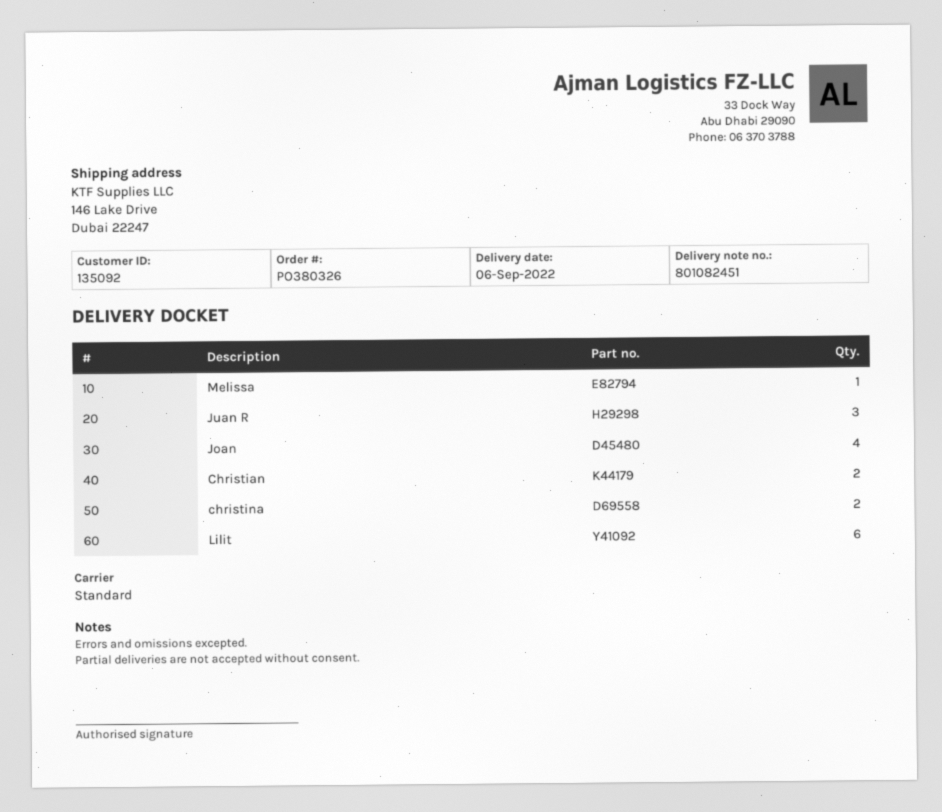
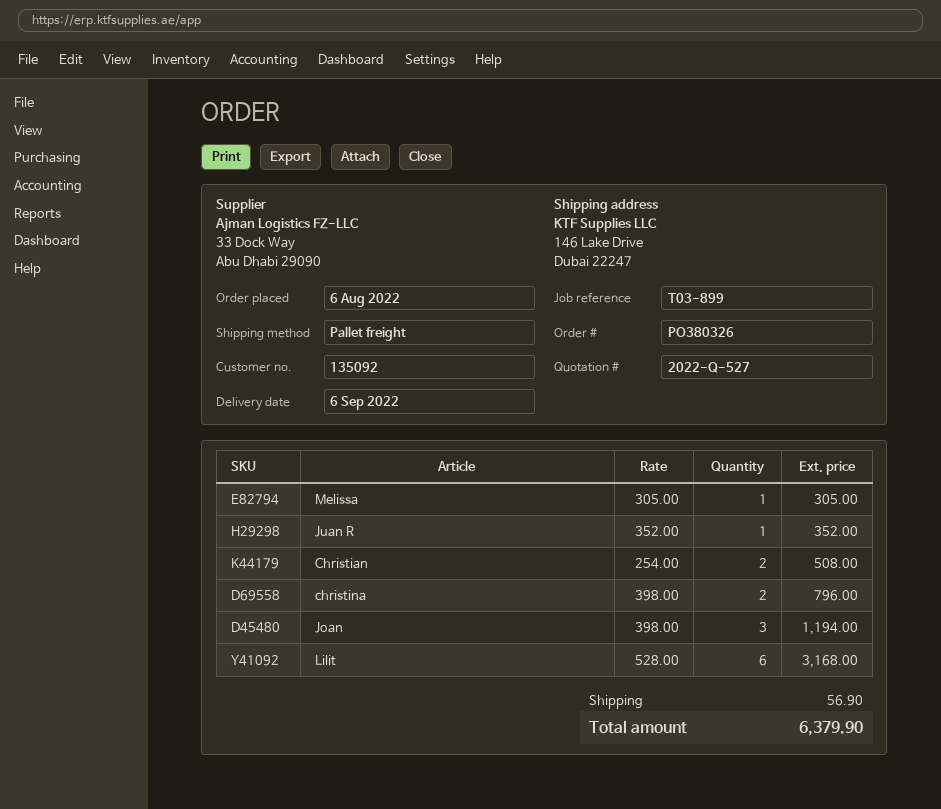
shipping method: standard -> pallet freight
Juan R: 3 -> 1
Joan: 4 -> 3

